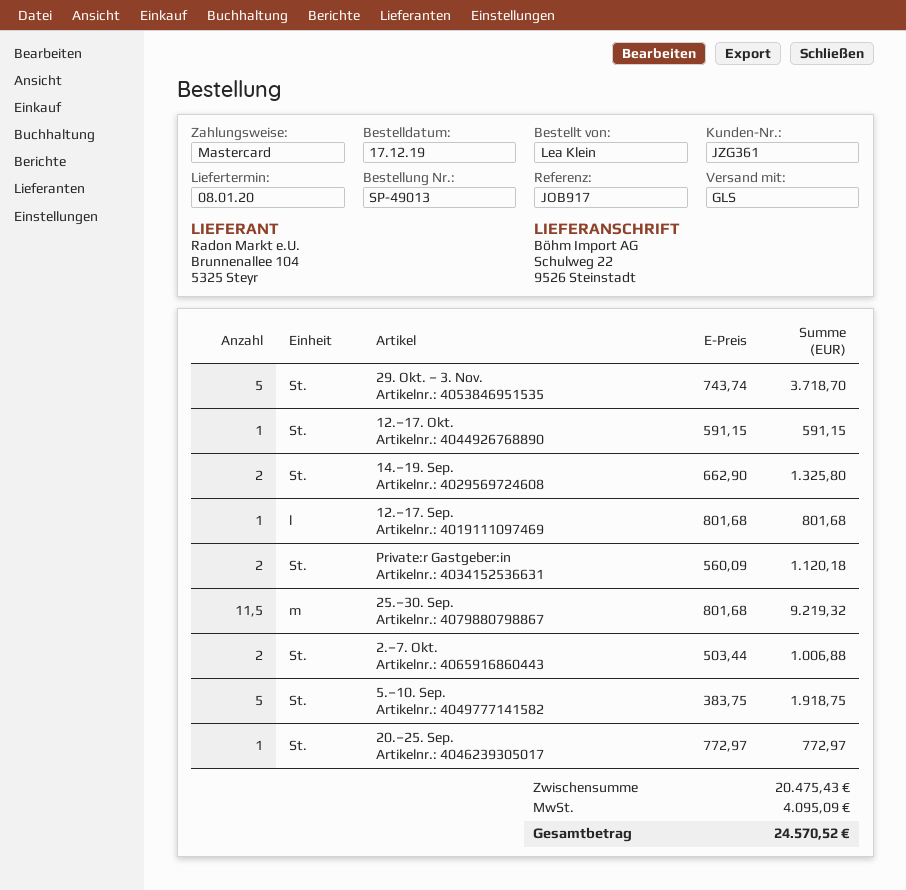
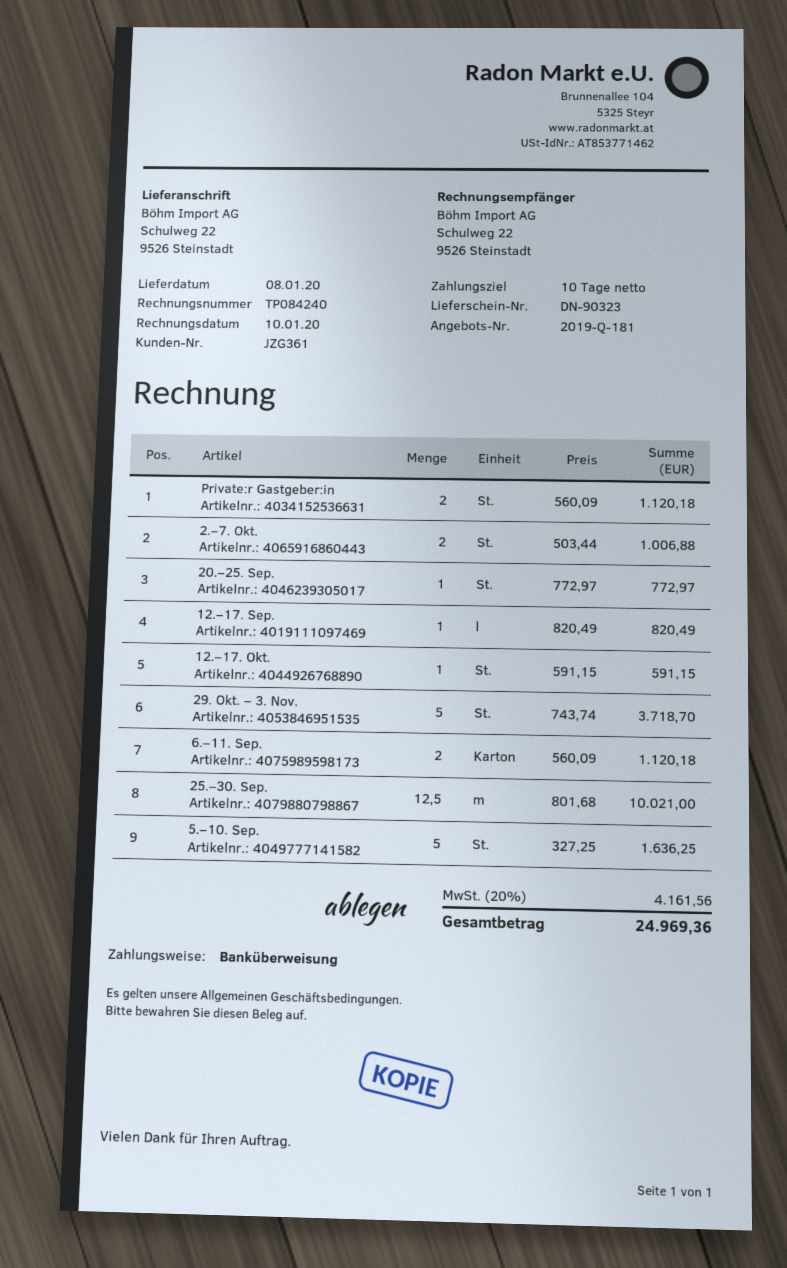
payment method: Mastercard -> bank transfer
14.–19. Sep.: 2 x 662.90 = 1325.80 -> none
12.–17. Sep.: 1 x 801.68 = 801.68 -> 1 x 820.49 = 820.49
25.–30. Sep.: 11.5 x 801.68 = 9219.32 -> 12.5 x 801.68 = 10021.00
5.–10. Sep.: 5 x 383.75 = 1918.75 -> 5 x 327.25 = 1636.25
6.–11. Sep.: none -> 2 x 560.09 = 1120.18
tax: 4095.09 -> 4161.56
total: 24570.52 -> 24969.36

